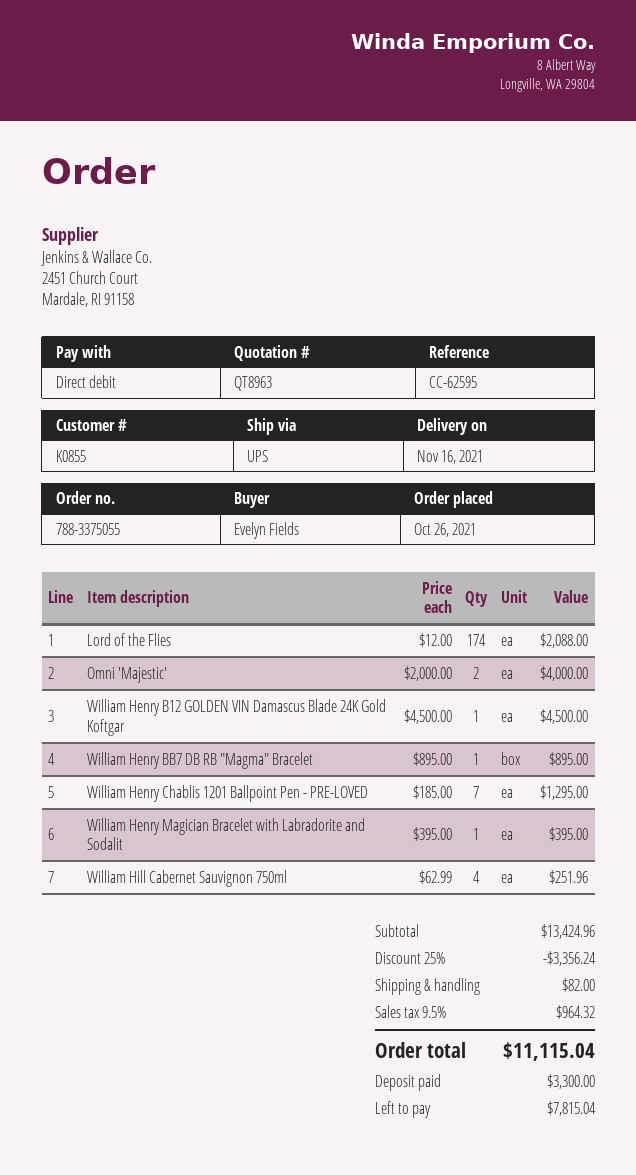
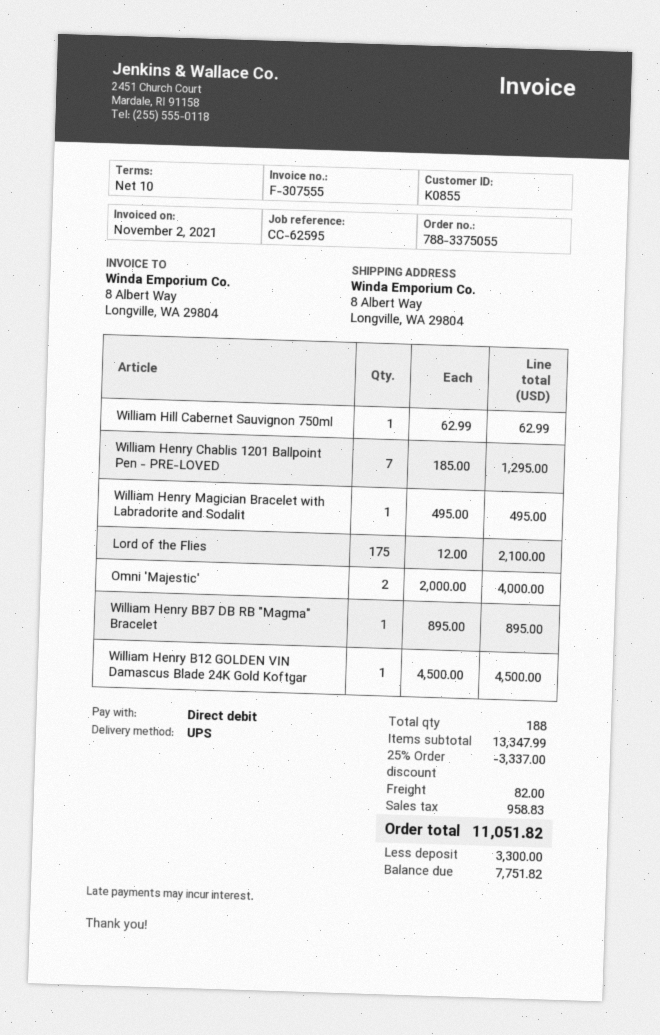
Lord of the Flies: 174 x 12.00 = 2088.00 -> 175 x 12.00 = 2100.00
William Henry Magician Bracelet with Labradorite and Sodalit: 1 x 395.00 = 395.00 -> 1 x 495.00 = 495.00
William Hill Cabernet Sauvignon 750ml: 4 x 62.99 = 251.96 -> 1 x 62.99 = 62.99
subtotal: 13424.96 -> 13347.99
discount: 25% = 3356.24 -> 25% = 3337.00
tax: 964.32 -> 958.83
total: 11115.04 -> 11051.82
balance: 7815.04 -> 7751.82

